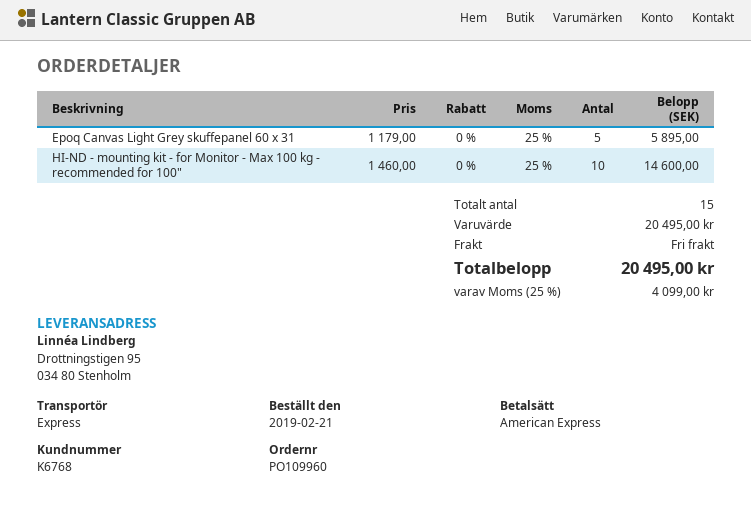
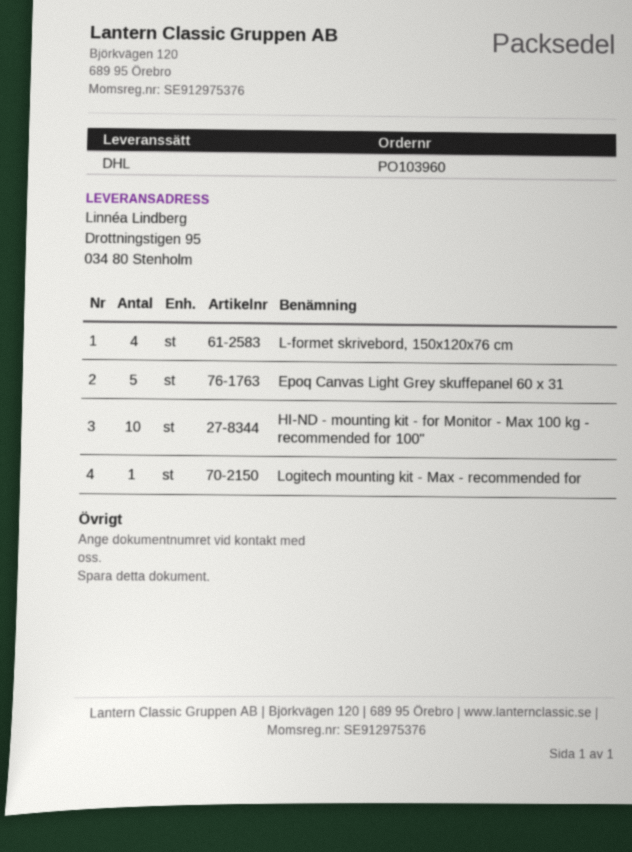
order number: PO109960 -> PO103960
shipping method: express -> DHL
L-formet skrivebord, 150x120x76 cm: none -> 4
Logitech mounting kit - Max - recommended for: none -> 1

